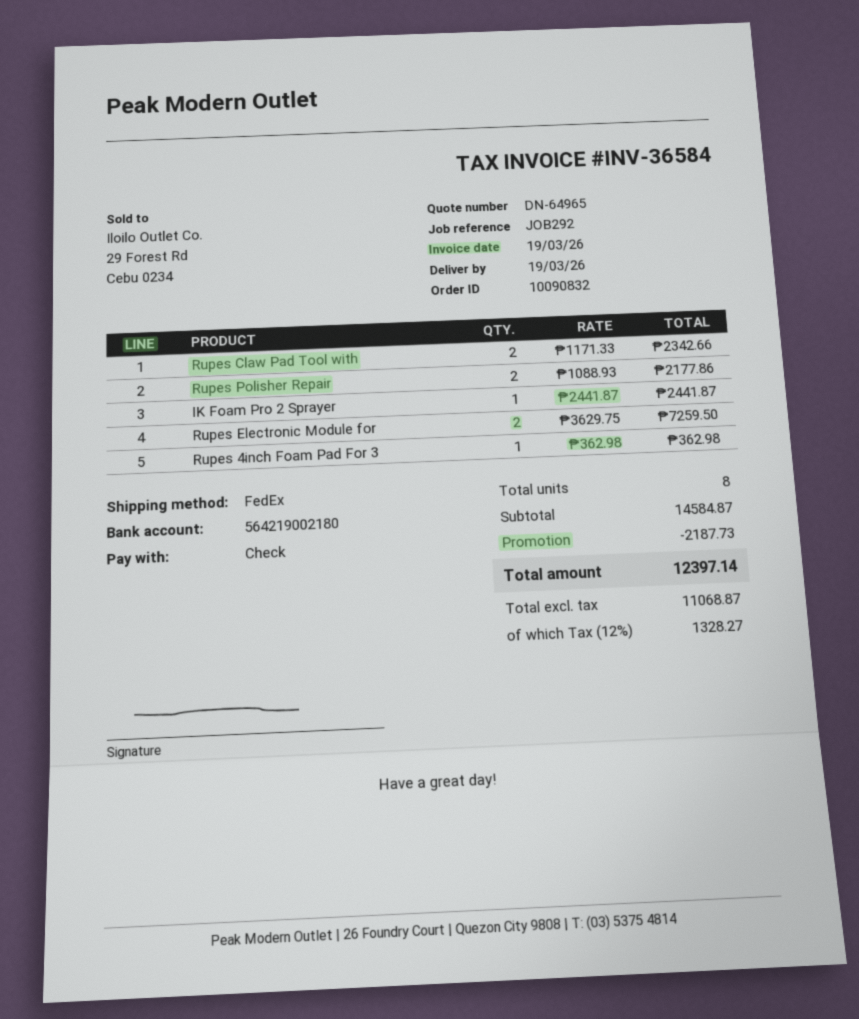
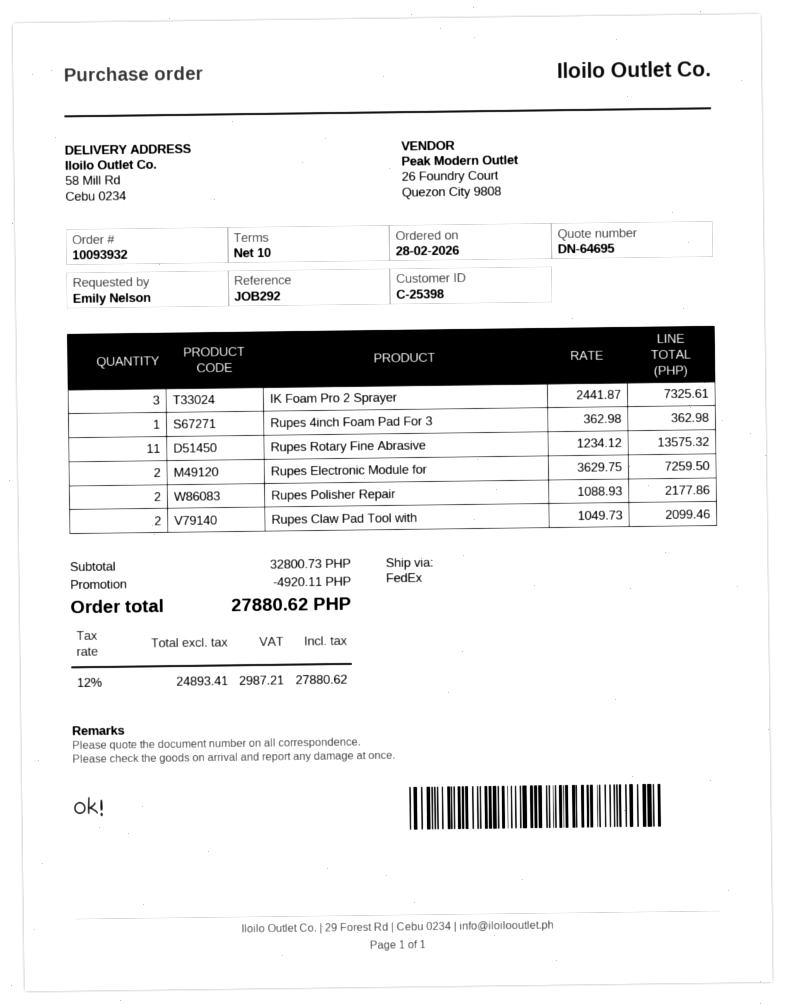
quote number: DN-64965 -> DN-64695
order number: 10090832 -> 10093932
Rupes Claw Pad Tool with: 2 x 1171.33 = 2342.66 -> 2 x 1049.73 = 2099.46
IK Foam Pro 2 Sprayer: 1 x 2441.87 = 2441.87 -> 3 x 2441.87 = 7325.61
Rupes Rotary Fine Abrasive: none -> 11 x 1234.12 = 13575.32
subtotal: 14584.87 -> 32800.73
discount: 2187.73 -> 4920.11
net: 11068.87 -> 24893.41
tax: 12% = 1328.27 -> 12% = 2987.21
total: 12397.14 -> 27880.62

